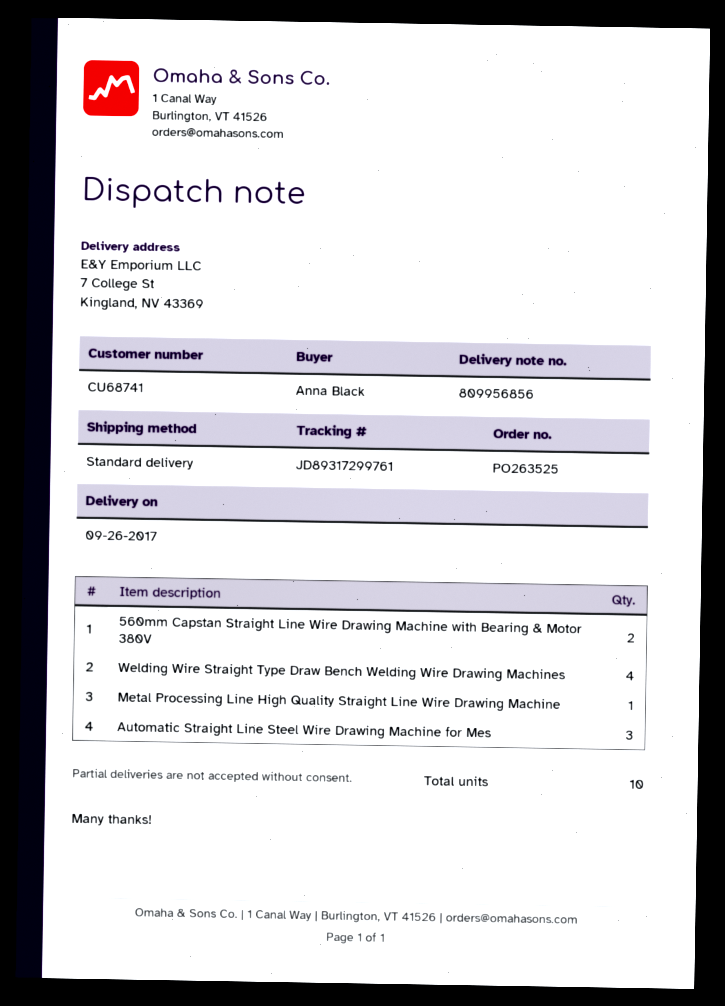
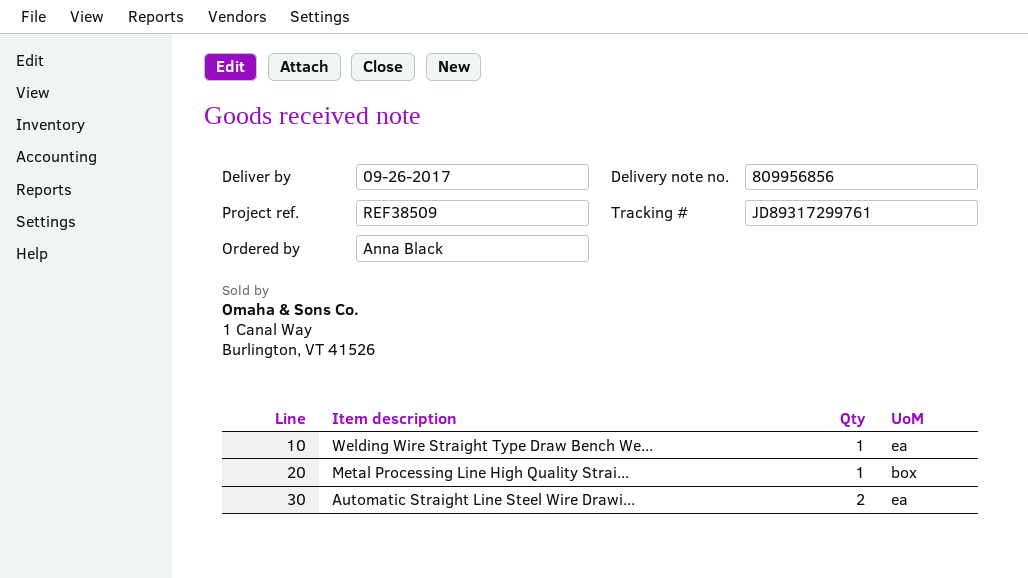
560mm Capstan Straight Line Wire Drawing Machine with Bearing & Motor 380V: 2 -> none
Welding Wire Straight Type Draw Bench Welding Wire Drawing Machines: 4 -> 1
Automatic Straight Line Steel Wire Drawing Machine for Mes: 3 -> 2

